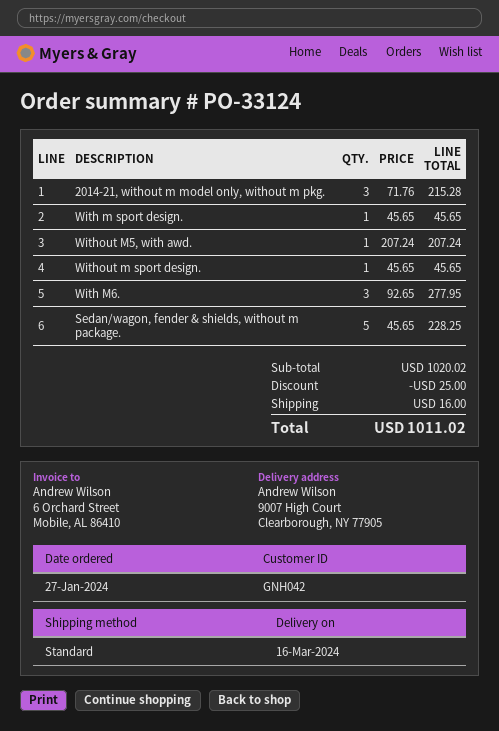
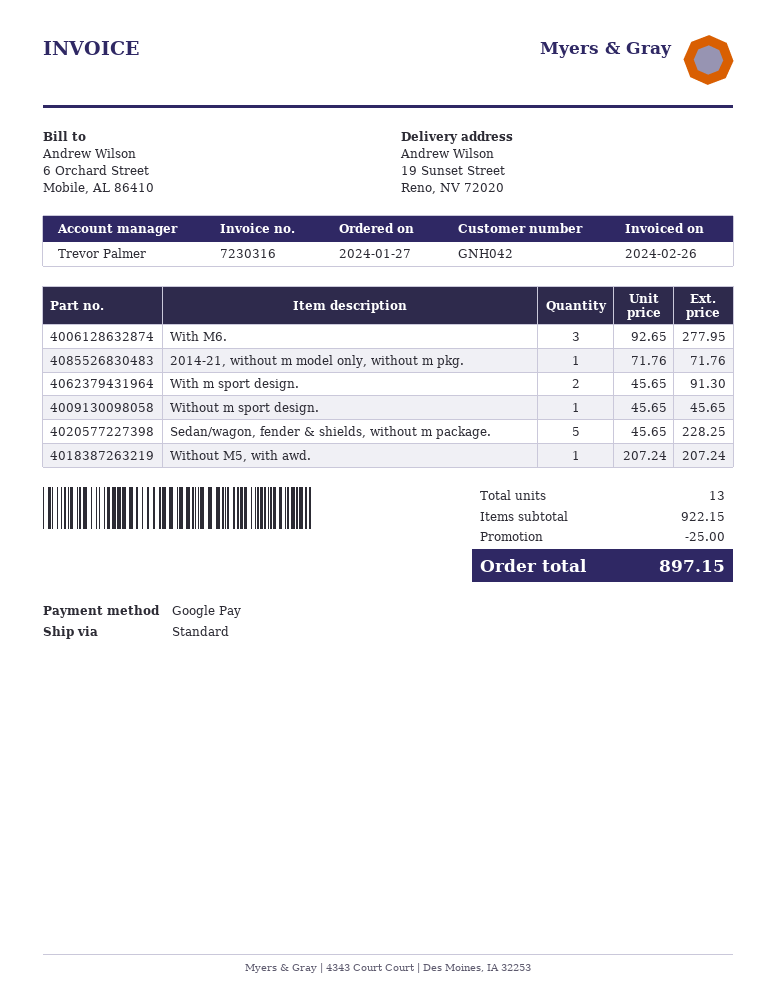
ship to: 9007 High Court, Clearborough, NY 77905 -> 19 Sunset Street, Reno, NV 72020
2014-21, without m model only, without m pkg.: 3 x 71.76 = 215.28 -> 1 x 71.76 = 71.76
With m sport design.: 1 x 45.65 = 45.65 -> 2 x 45.65 = 91.30
subtotal: 1020.02 -> 922.15
shipping: 16.00 -> none
total: 1011.02 -> 897.15

